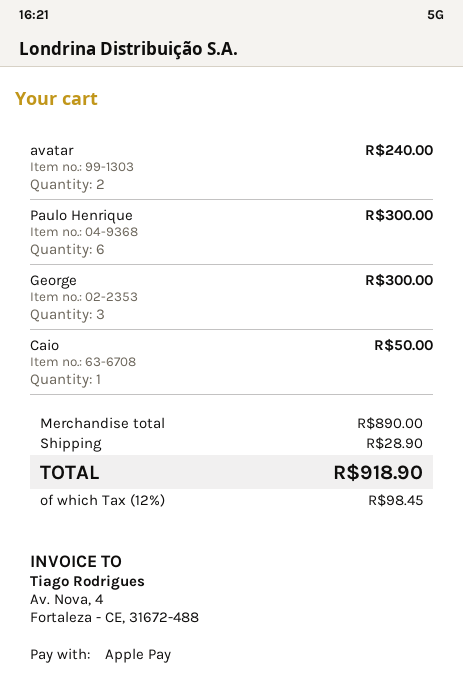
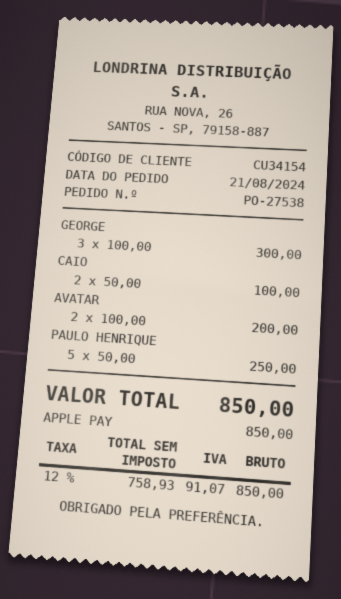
avatar: 2 for 240.00 -> 2 for 200.00
Paulo Henrique: 6 for 300.00 -> 5 for 250.00
Caio: 1 for 50.00 -> 2 for 100.00
shipping: 28.90 -> none
tax: 12% = 98.45 -> 12% = 91.07
total: 918.90 -> 850.00

